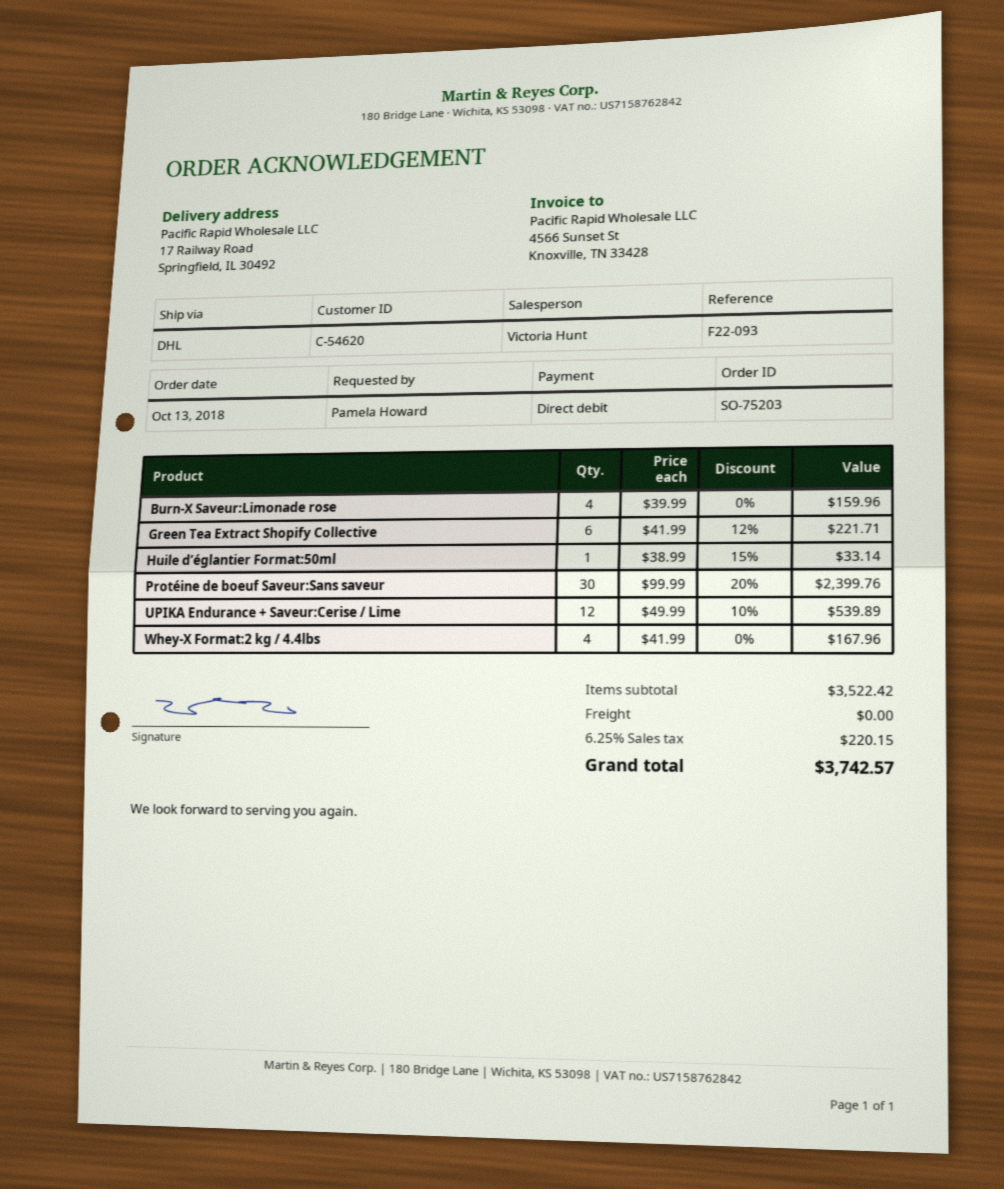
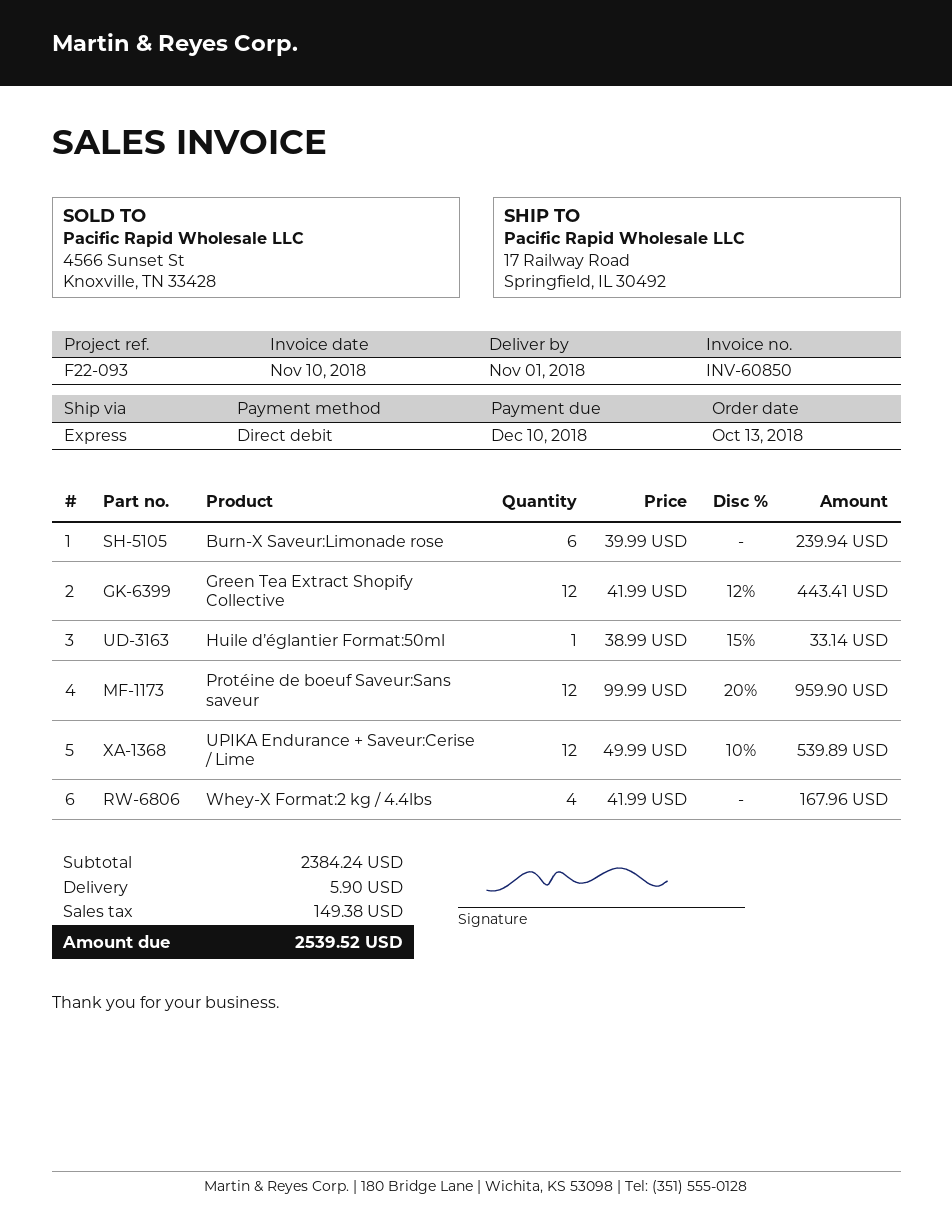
shipping method: DHL -> express
Burn-X Saveur:Limonade rose: 4 x 39.99 = 159.96 -> 6 x 39.99 = 239.94
Green Tea Extract Shopify Collective: 6 x 41.99 - 12% = 221.71 -> 12 x 41.99 - 12% = 443.41
Protéine de boeuf Saveur:Sans saveur: 30 x 99.99 - 20% = 2399.76 -> 12 x 99.99 - 20% = 959.90
subtotal: 3522.42 -> 2384.24
shipping: 0.00 -> 5.90
tax: 220.15 -> 149.38
total: 3742.57 -> 2539.52

